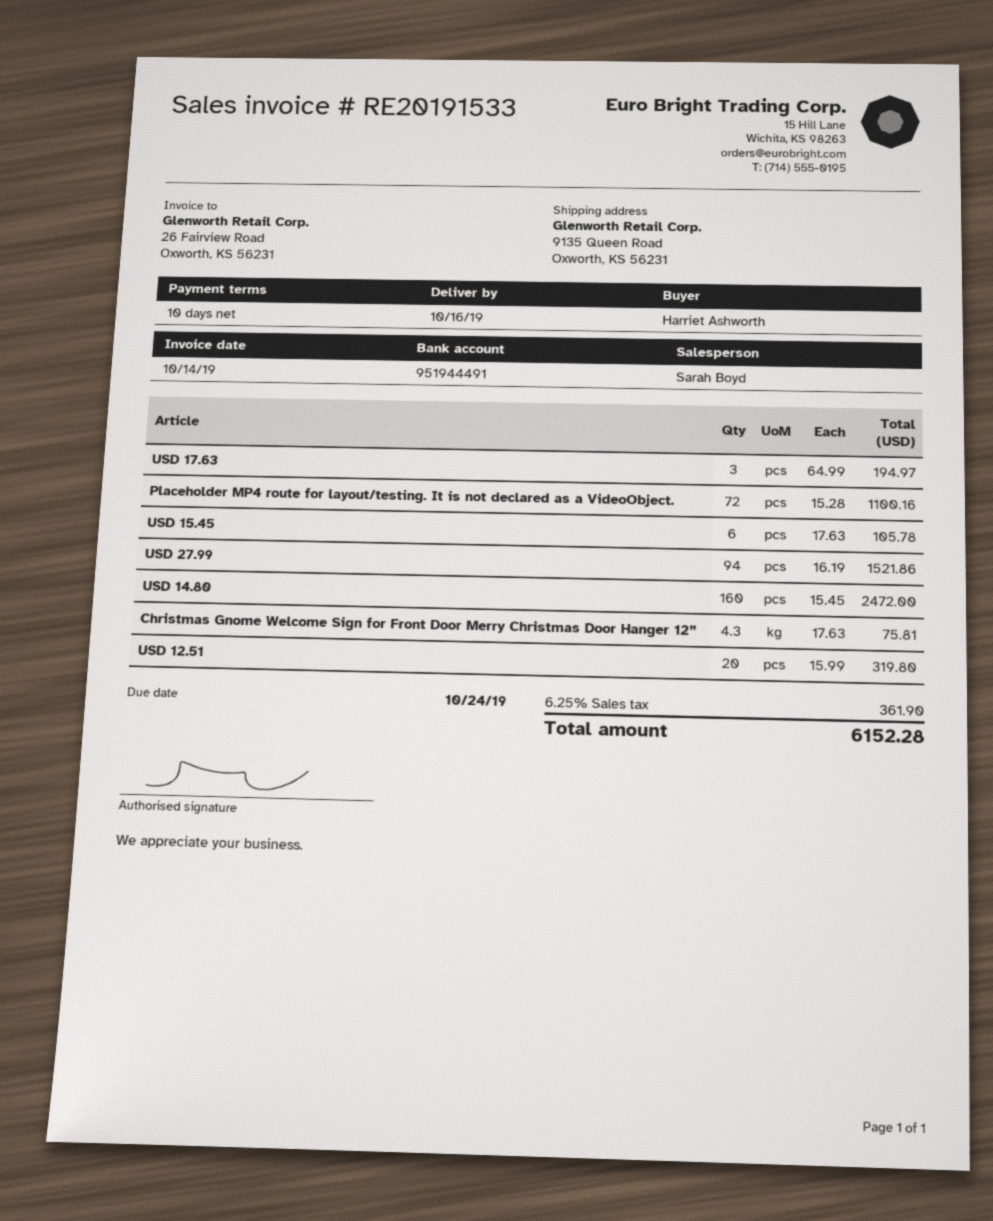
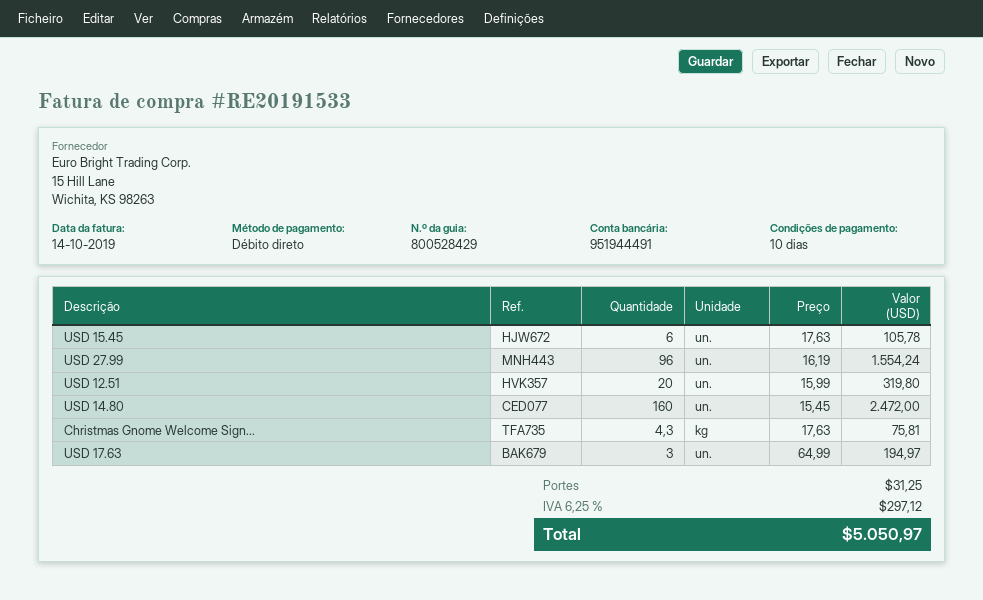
Placeholder MP4 route for layout/testing. It is not declared as a VideoObject.: 72 x 15.28 = 1100.16 -> none
USD 27.99: 94 x 16.19 = 1521.86 -> 96 x 16.19 = 1554.24
shipping: none -> 31.25
tax: 6.25% = 361.90 -> 6.25% = 297.12
total: 6152.28 -> 5050.97

